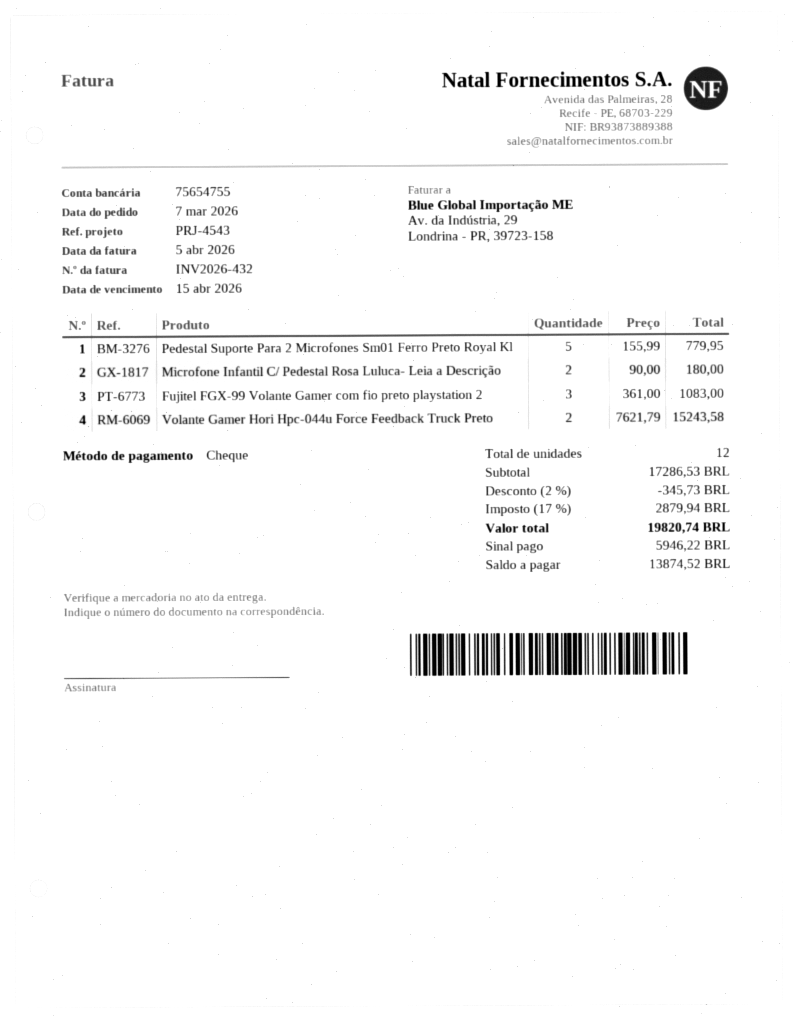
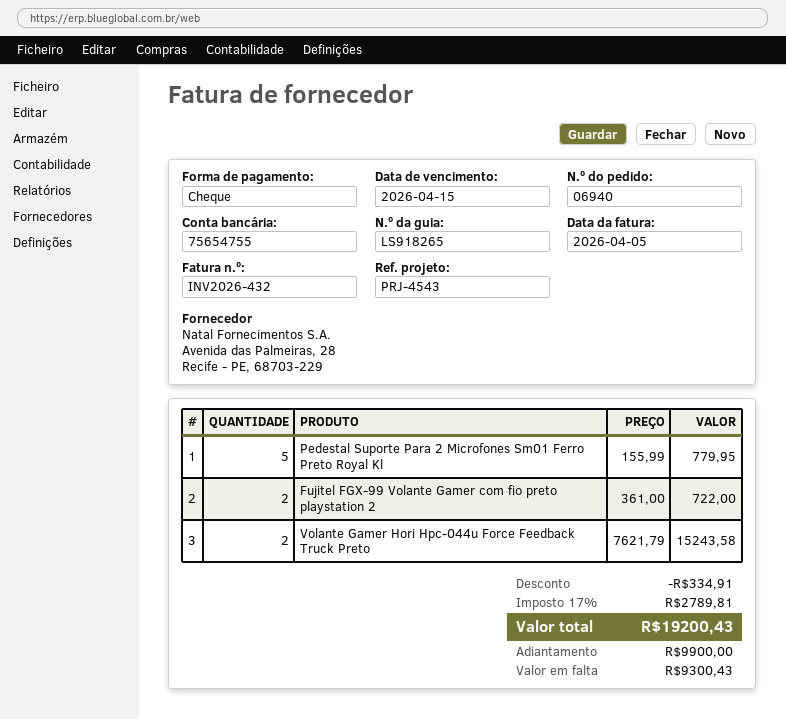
Microfone Infantil C/ Pedestal Rosa Luluca- Leia a Descrição: 2 x 90.00 = 180.00 -> none
Fujitel FGX-99 Volante Gamer com fio preto playstation 2: 3 x 361.00 = 1083.00 -> 2 x 361.00 = 722.00
discount: 345.73 -> 334.91
tax: 17% = 2879.94 -> 17% = 2789.81
total: 19820.74 -> 19200.43
deposit: 5946.22 -> 9900.00
balance: 13874.52 -> 9300.43

